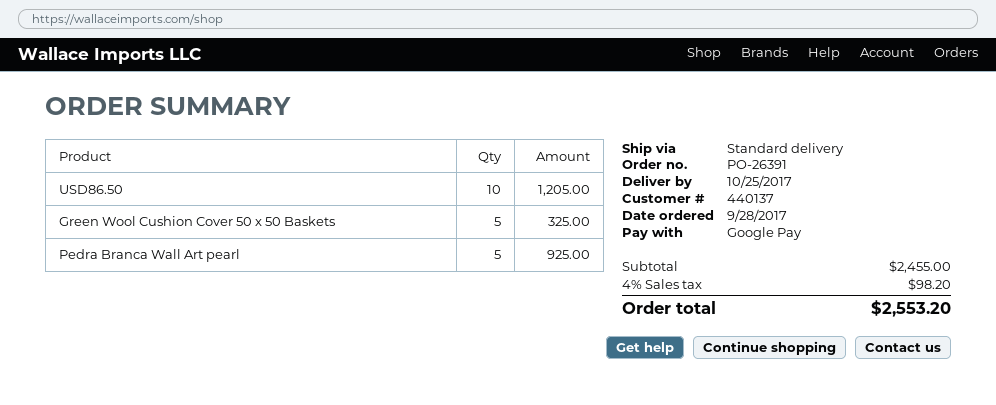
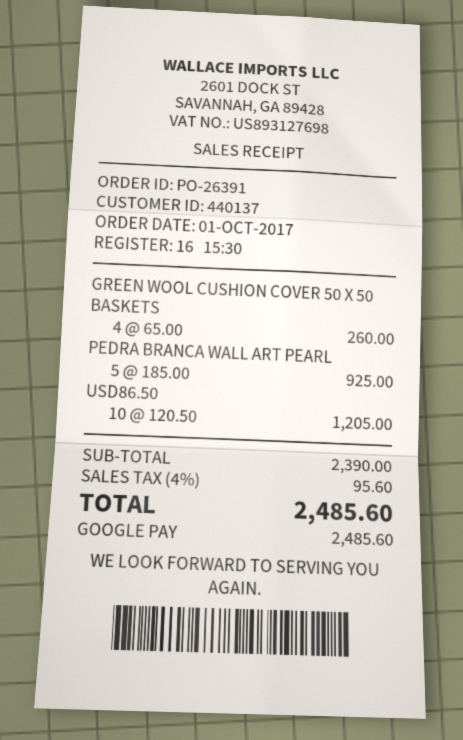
order date: 2017-09-28 -> 2017-10-01
Green Wool Cushion Cover 50 x 50 Baskets: 5 for 325.00 -> 4 for 260.00
subtotal: 2455.00 -> 2390.00
tax: 4% = 98.20 -> 4% = 95.60
total: 2553.20 -> 2485.60

